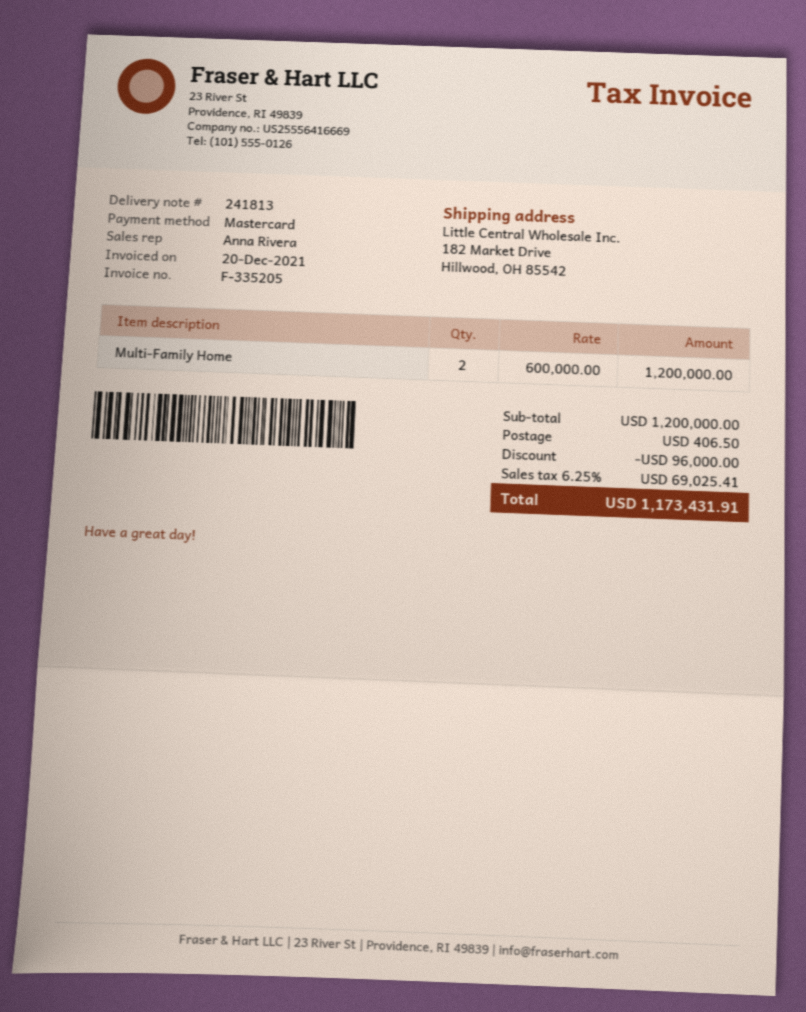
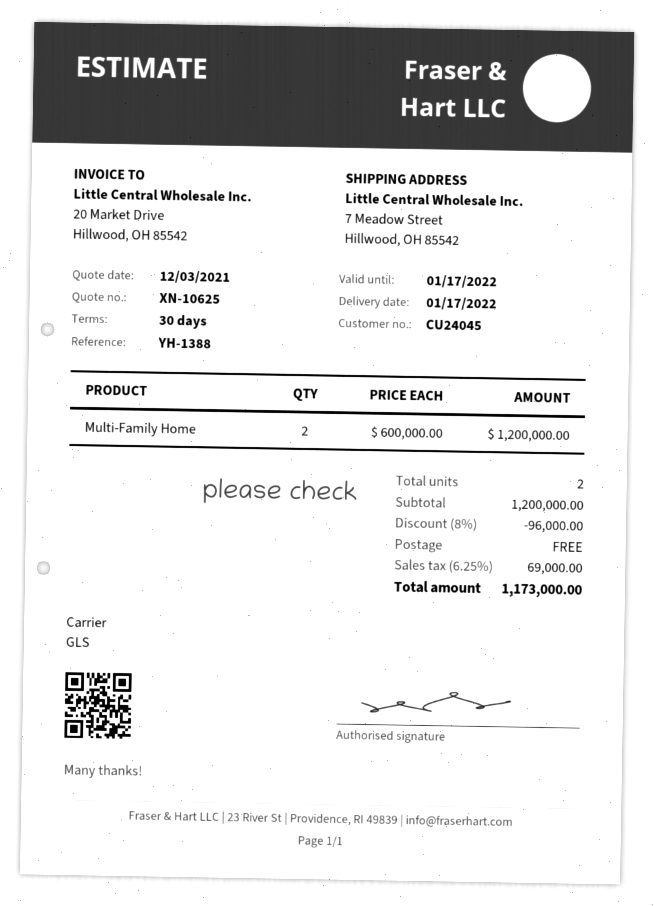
ship to: 182 Market Drive, Hillwood, OH 85542 -> 7 Meadow Street, Hillwood, OH 85542
shipping: 406.50 -> 0.00
tax: 6.25% = 69025.41 -> 6.25% = 69000.00
total: 1173431.91 -> 1173000.00

